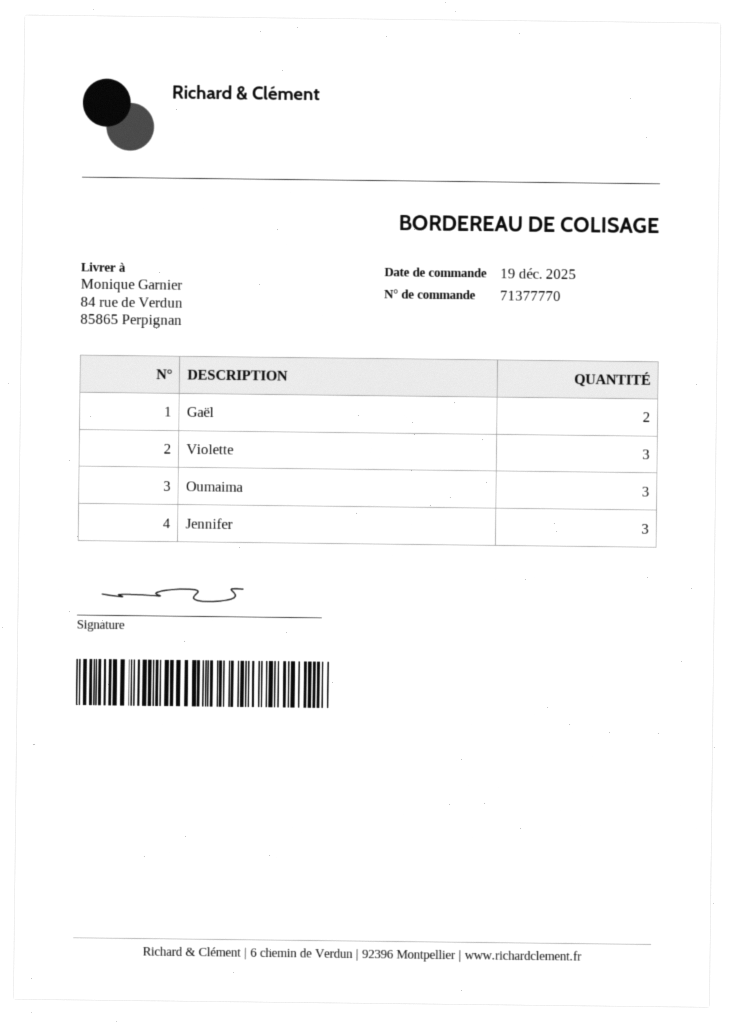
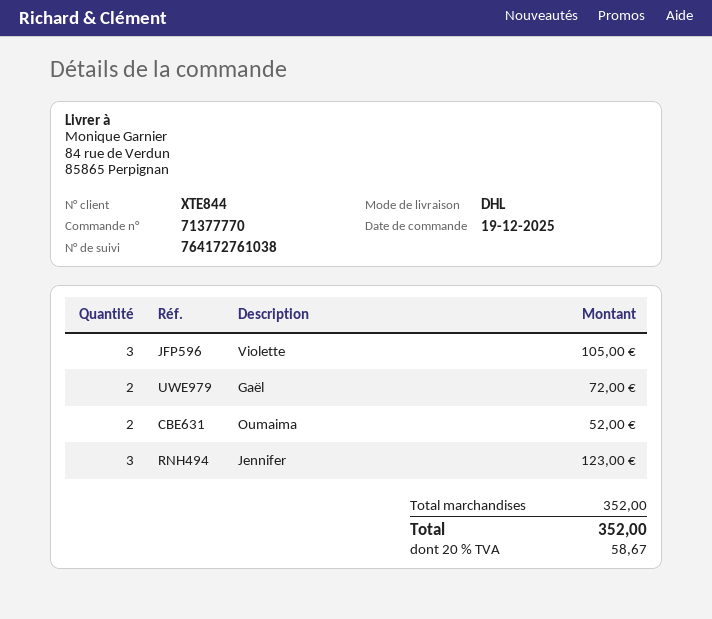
Oumaima: 3 -> 2

